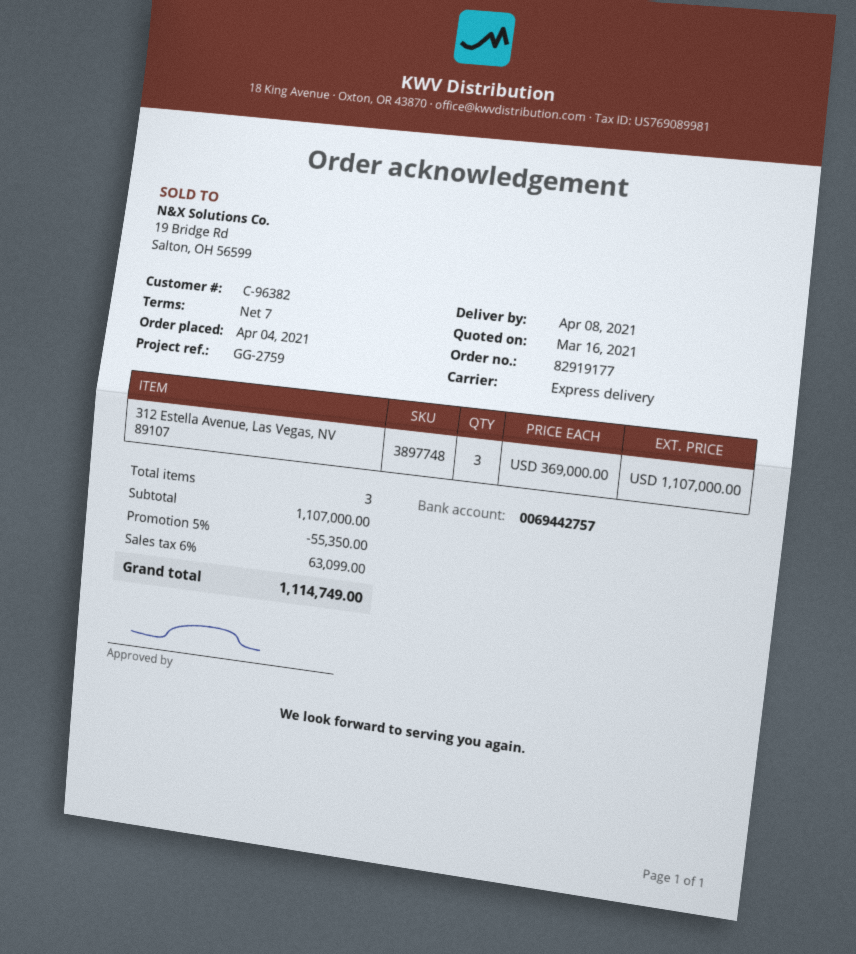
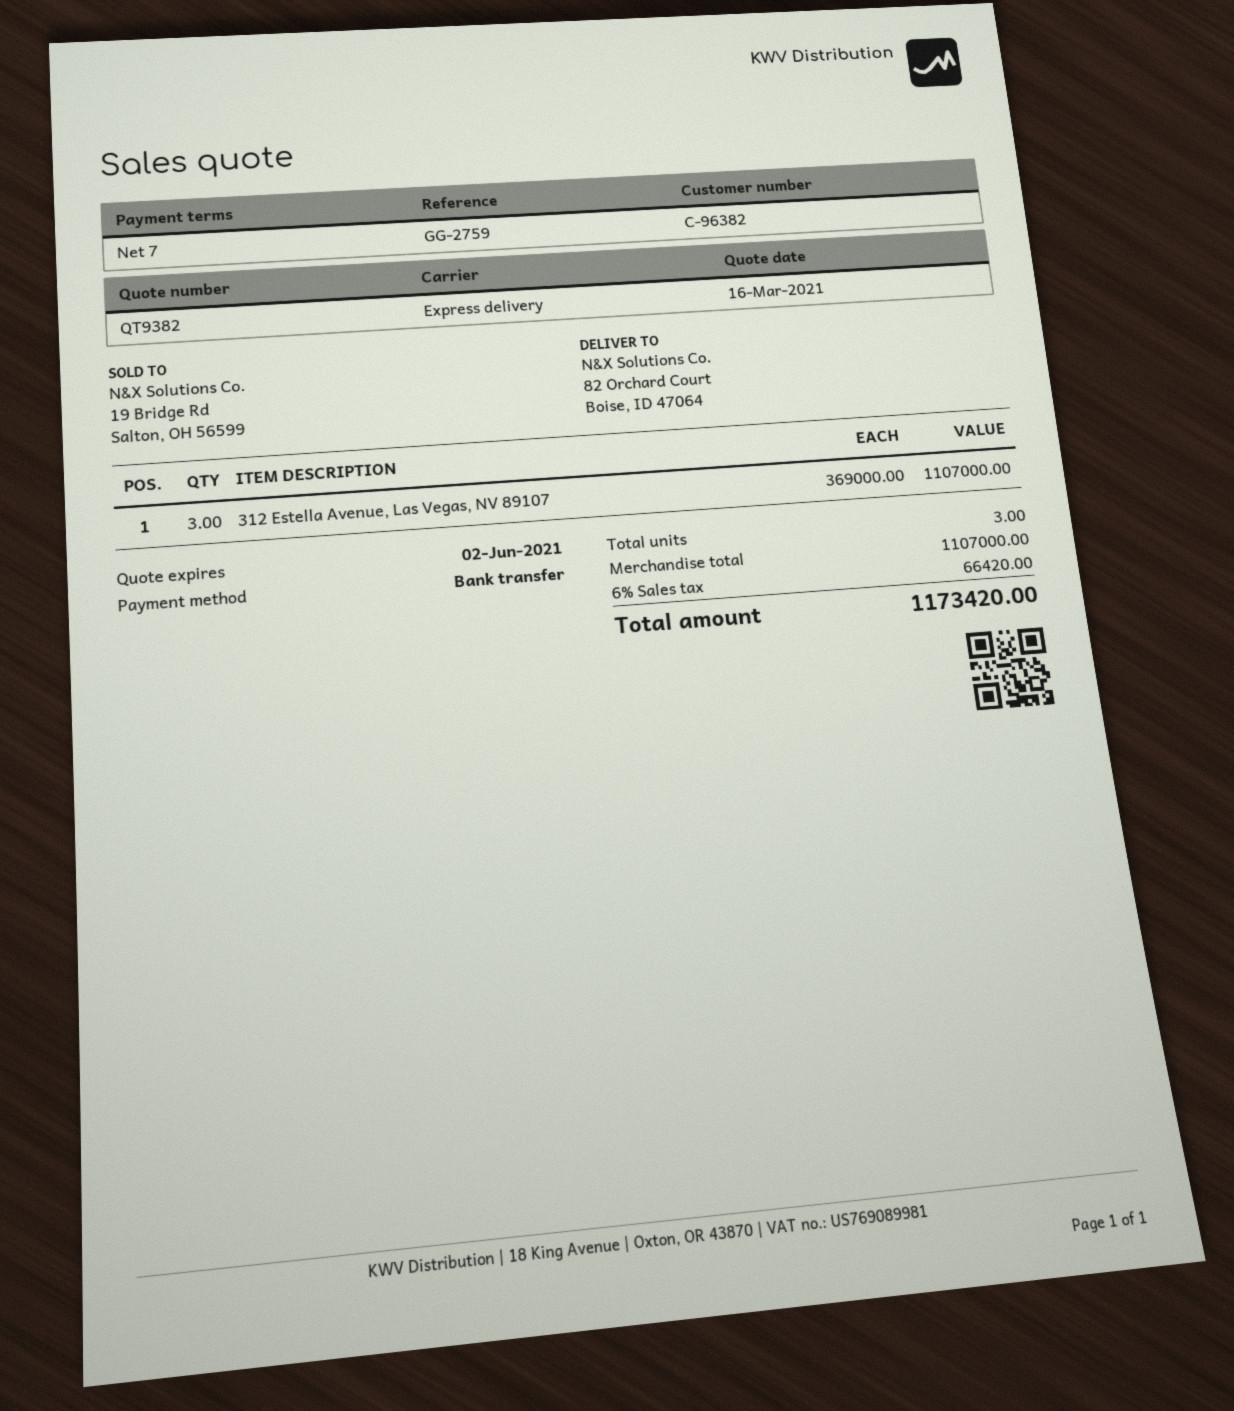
discount: 5% = 55350.00 -> none
tax: 6% = 63099.00 -> 6% = 66420.00
total: 1114749.00 -> 1173420.00

